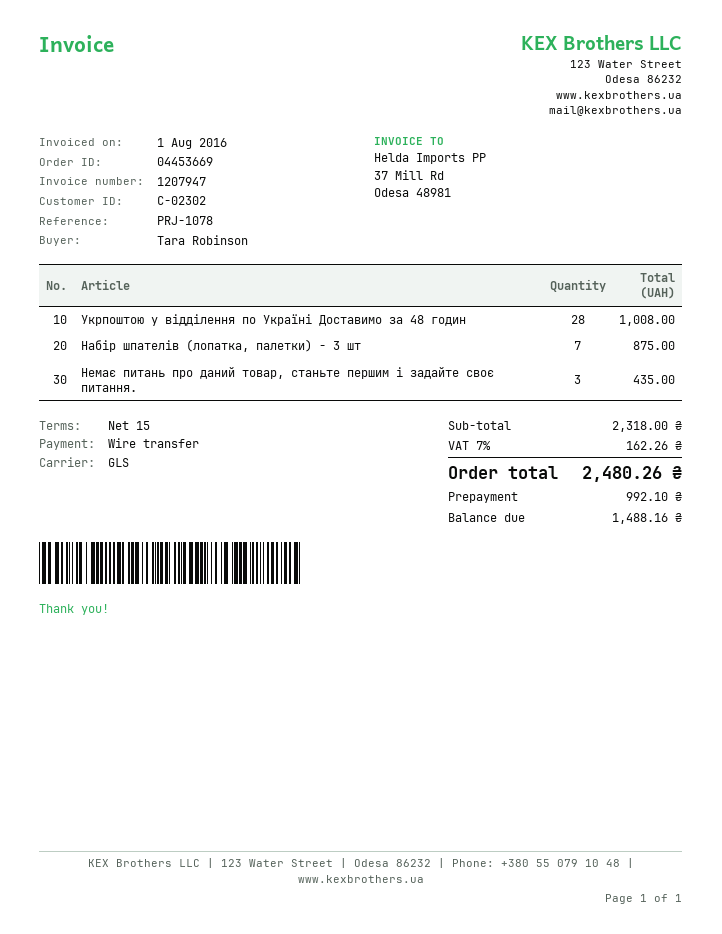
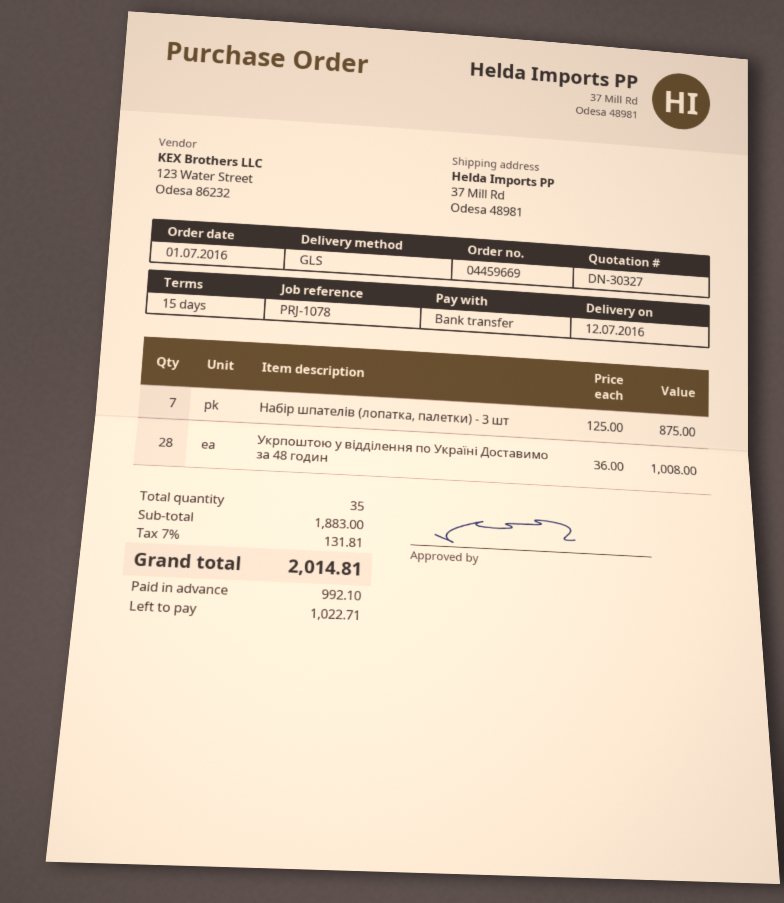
order number: 04453669 -> 04459669
Немає питань про даний товар, станьте першим і задайте своє питання.: 3 for 435.00 -> none
subtotal: 2318.00 -> 1883.00
tax: 7% = 162.26 -> 7% = 131.81
total: 2480.26 -> 2014.81
balance: 1488.16 -> 1022.71

